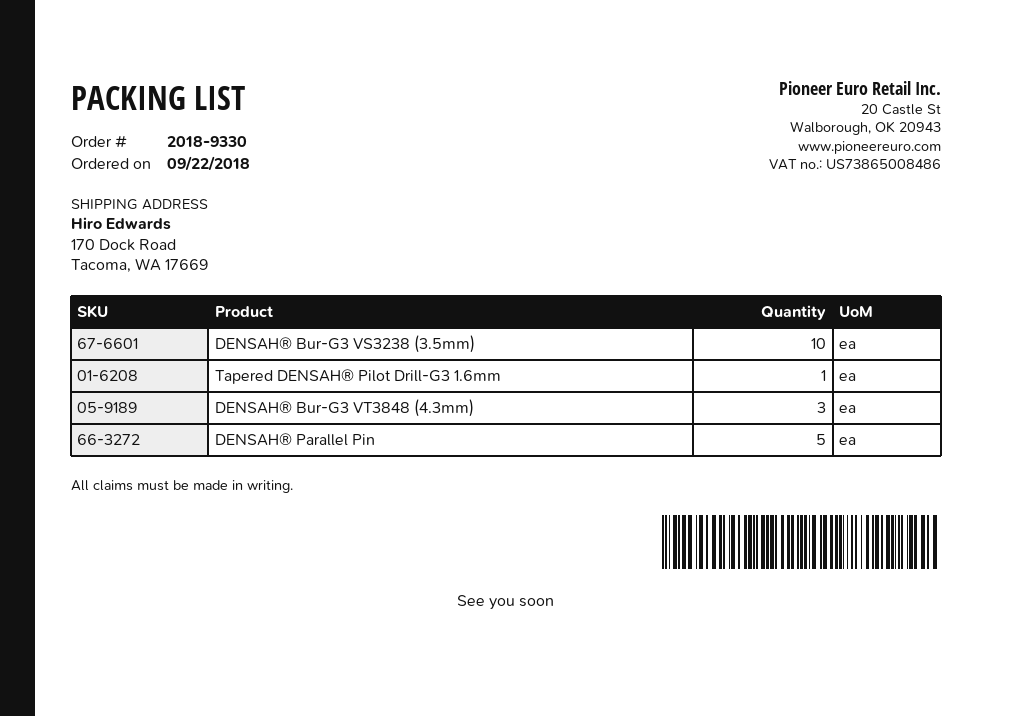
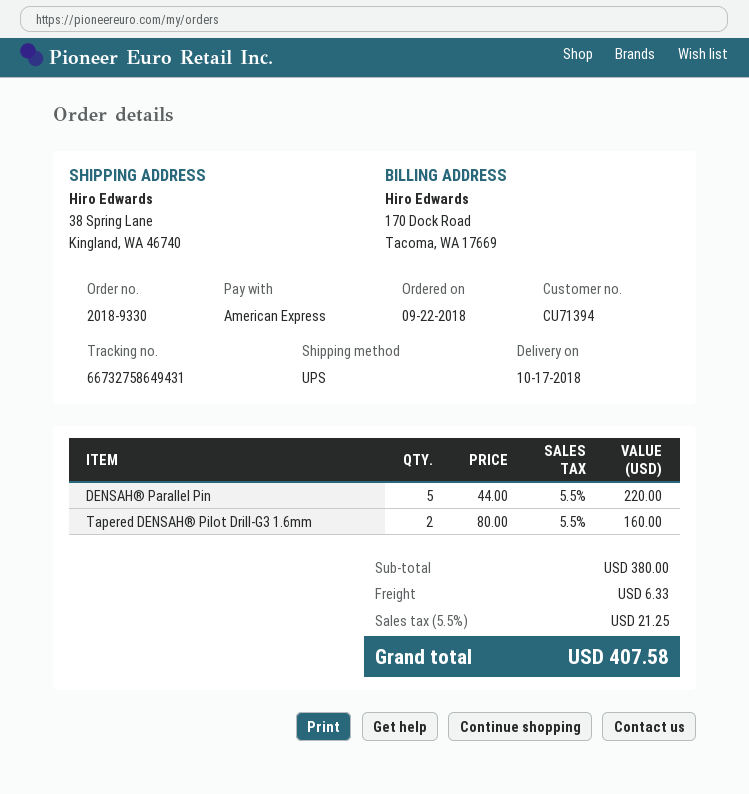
ship to: 170 Dock Road, Tacoma, WA 17669 -> 38 Spring Lane, Kingland, WA 46740
DENSAH® Bur-G3 VS3238 (3.5mm): 10 -> none
Tapered DENSAH® Pilot Drill-G3 1.6mm: 1 -> 2
DENSAH® Bur-G3 VT3848 (4.3mm): 3 -> none

